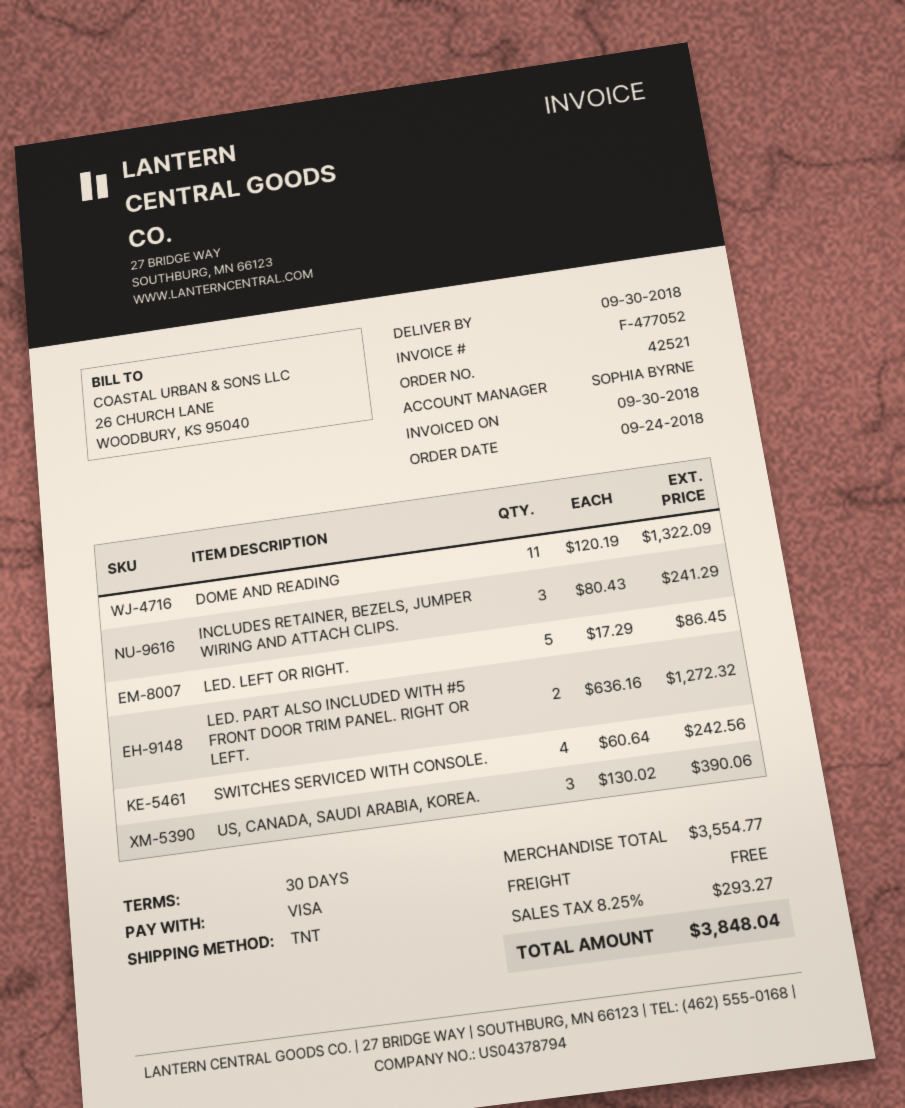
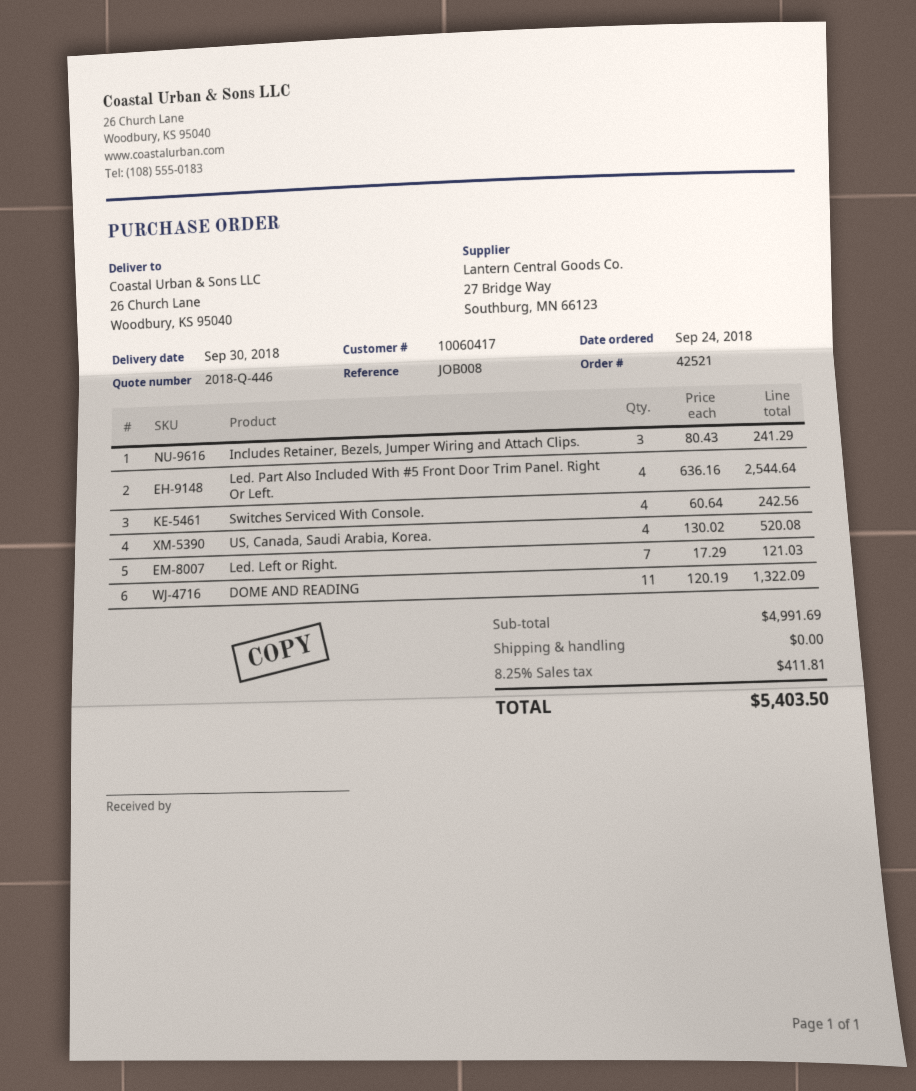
LED. LEFT OR RIGHT.: 5 x 17.29 = 86.45 -> 7 x 17.29 = 121.03
LED. PART ALSO INCLUDED WITH #5 FRONT DOOR TRIM PANEL. RIGHT OR LEFT.: 2 x 636.16 = 1272.32 -> 4 x 636.16 = 2544.64
US, CANADA, SAUDI ARABIA, KOREA.: 3 x 130.02 = 390.06 -> 4 x 130.02 = 520.08
subtotal: 3554.77 -> 4991.69
tax: 8.25% = 293.27 -> 8.25% = 411.81
total: 3848.04 -> 5403.50

